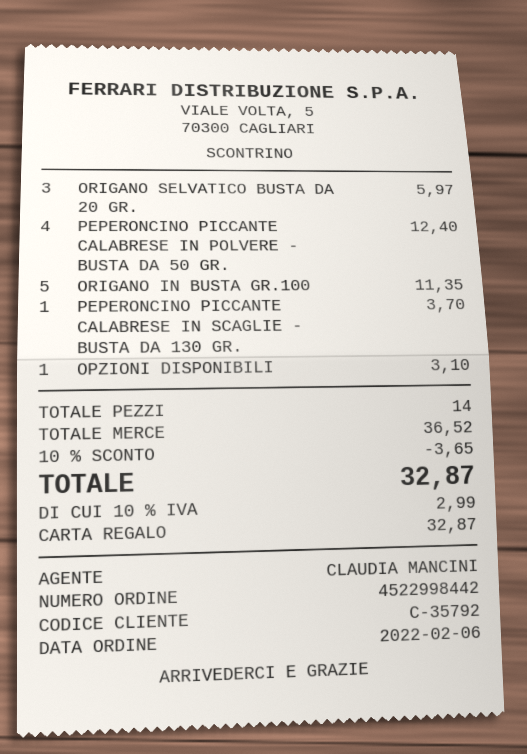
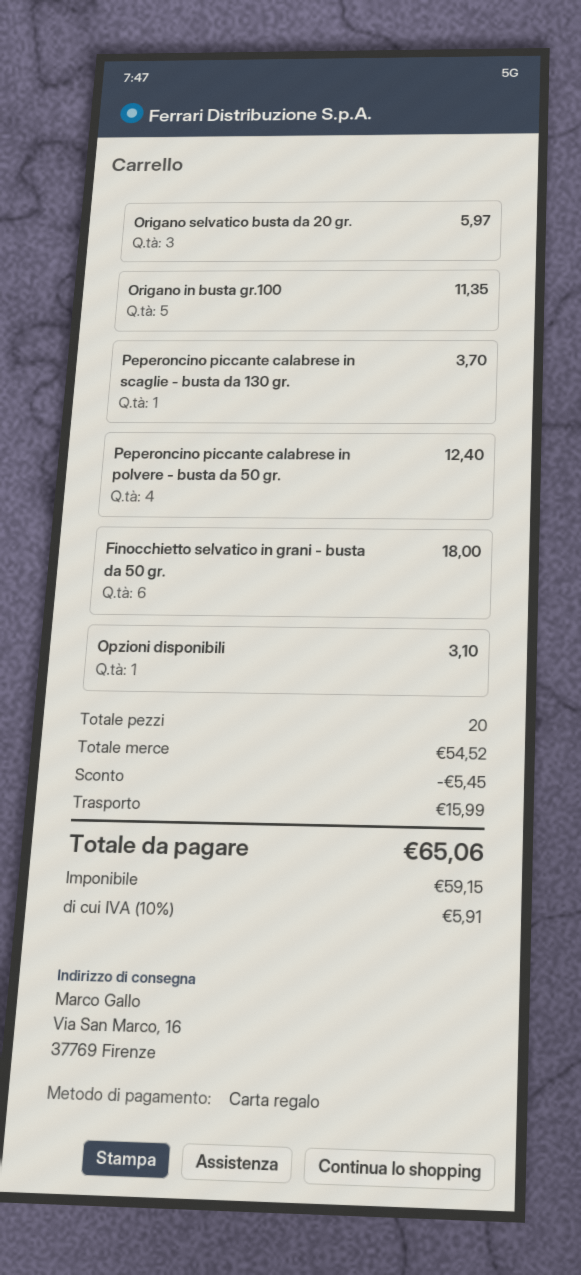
Finocchietto selvatico in grani - busta da 50 gr.: none -> 6 for 18.00
total quantity: 14 -> 20
subtotal: 36.52 -> 54.52
discount: 3.65 -> 5.45
shipping: none -> 15.99
tax: 10% = 2.99 -> 10% = 5.91
total: 32.87 -> 65.06

